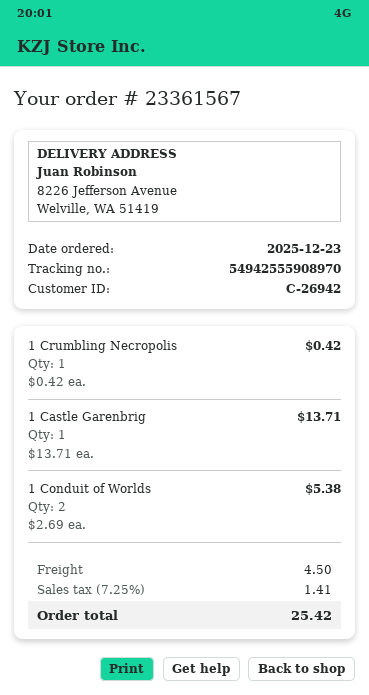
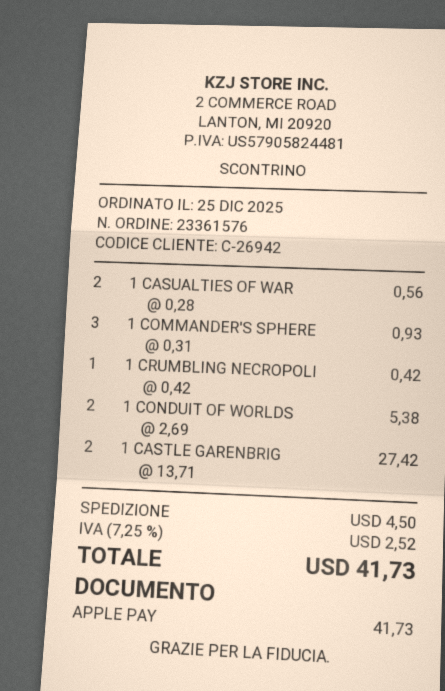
order number: 23361567 -> 23361576
order date: 2025-12-23 -> 2025-12-25
1 Castle Garenbrig: 1 x 13.71 = 13.71 -> 2 x 13.71 = 27.42
1 CASUALTIES OF WAR: none -> 2 x 0.28 = 0.56
1 COMMANDER'S SPHERE: none -> 3 x 0.31 = 0.93
tax: 7.25% = 1.41 -> 7.25% = 2.52
total: 25.42 -> 41.73

